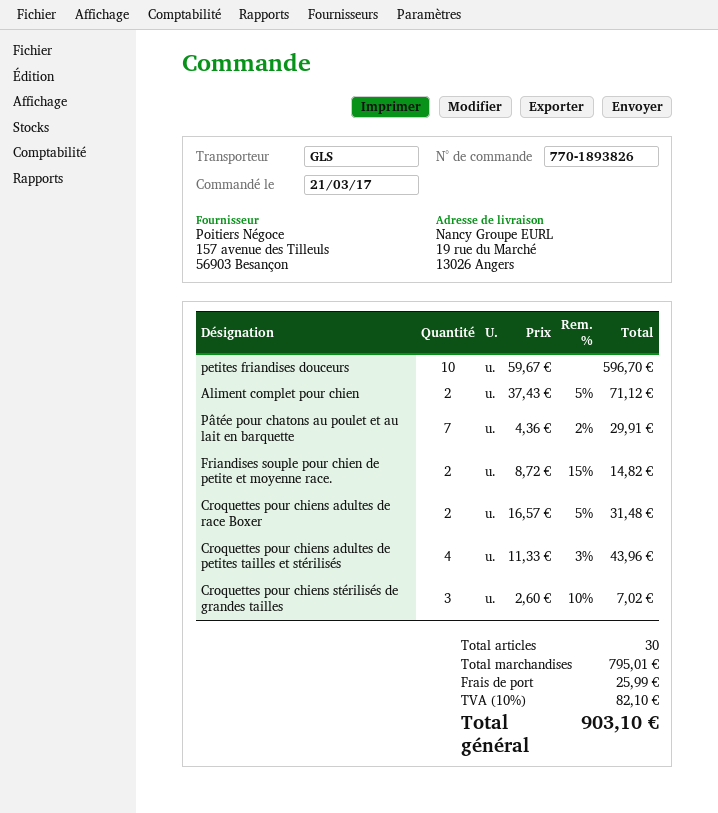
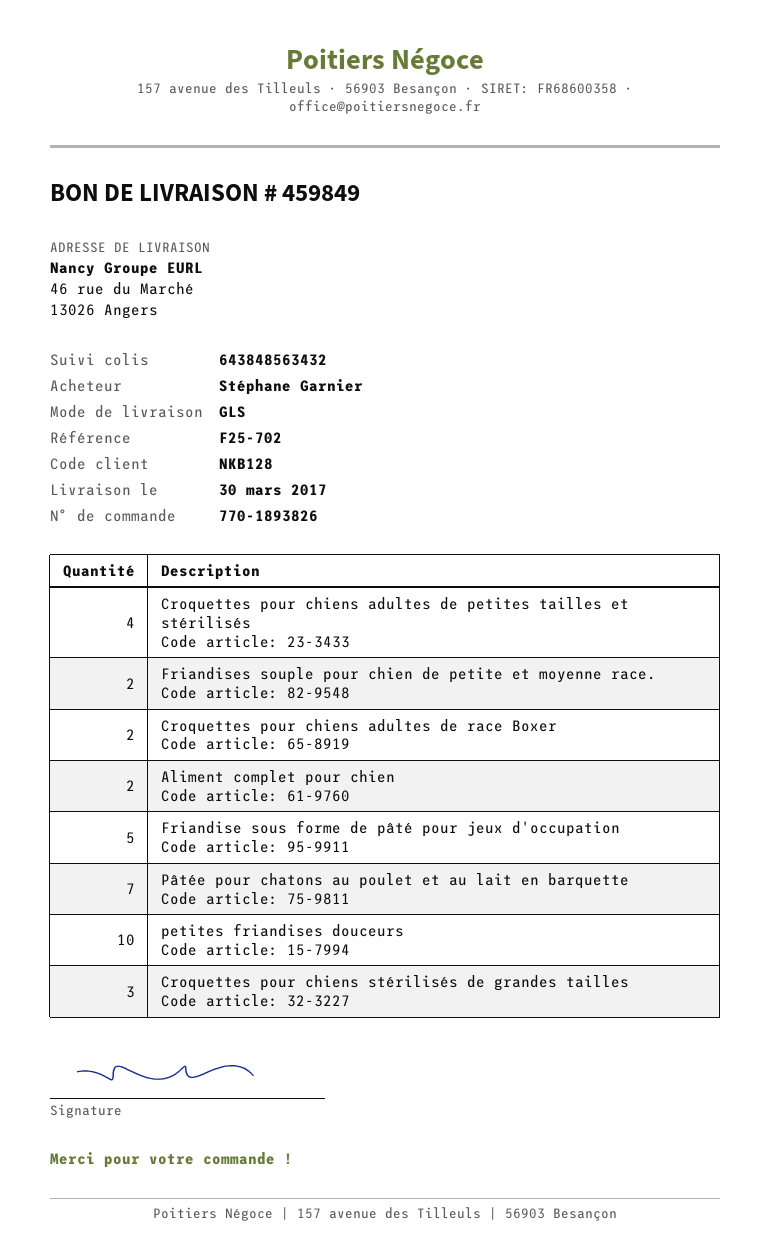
ship to: 19 rue du Marché, 13026 Angers -> 46 rue du Marché, 13026 Angers
Friandise sous forme de pâté pour jeux d'occupation: none -> 5

